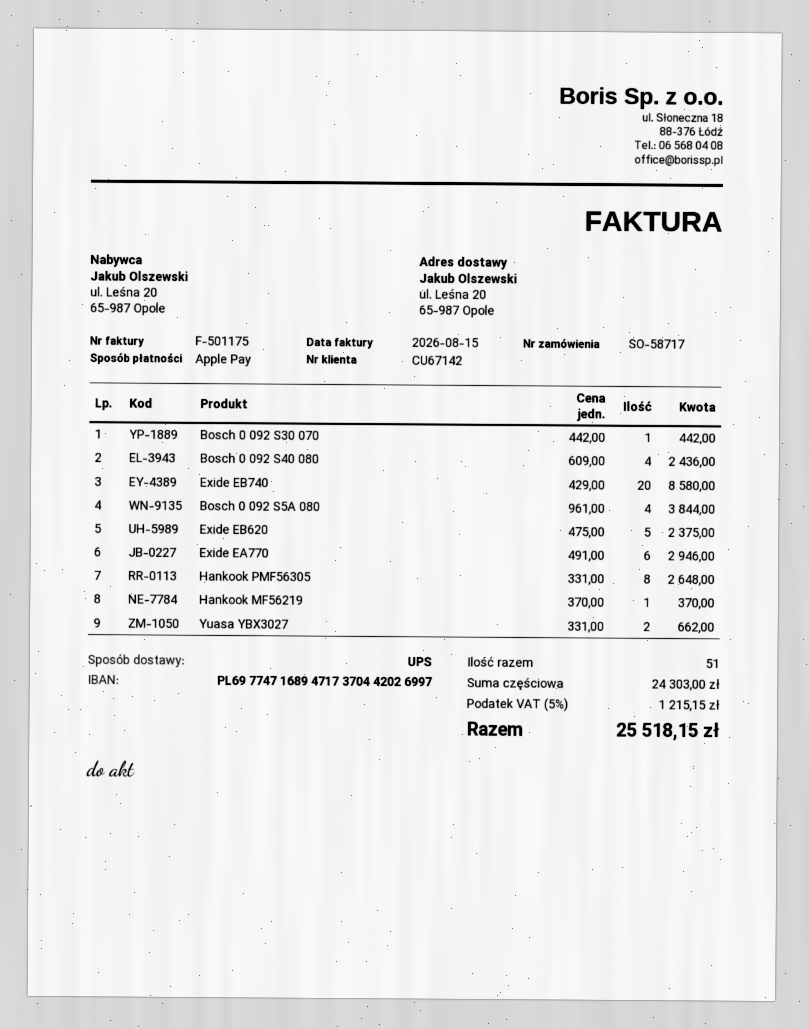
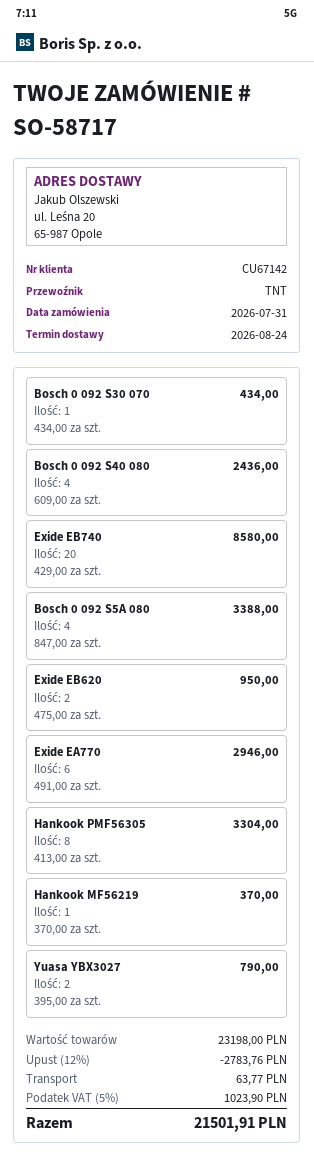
shipping method: UPS -> TNT
Bosch 0 092 S30 070: 1 x 442.00 = 442.00 -> 1 x 434.00 = 434.00
Bosch 0 092 S5A 080: 4 x 961.00 = 3844.00 -> 4 x 847.00 = 3388.00
Exide EB620: 5 x 475.00 = 2375.00 -> 2 x 475.00 = 950.00
Hankook PMF56305: 8 x 331.00 = 2648.00 -> 8 x 413.00 = 3304.00
Yuasa YBX3027: 2 x 331.00 = 662.00 -> 2 x 395.00 = 790.00
subtotal: 24303.00 -> 23198.00
discount: none -> 12% = 2783.76
shipping: none -> 63.77
tax: 5% = 1215.15 -> 5% = 1023.90
total: 25518.15 -> 21501.91

